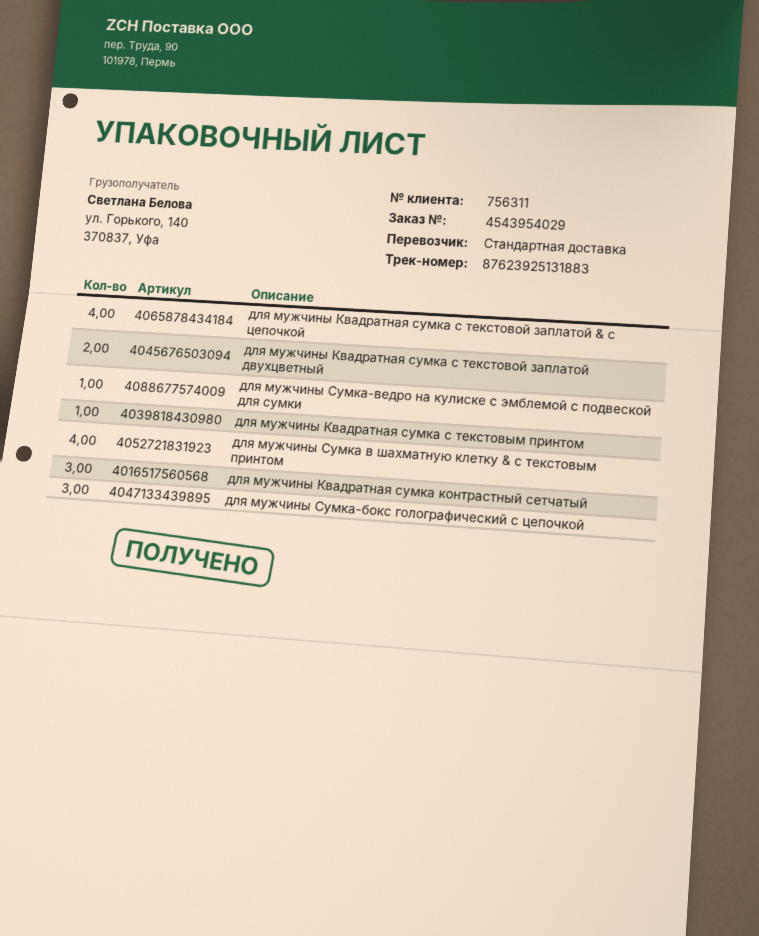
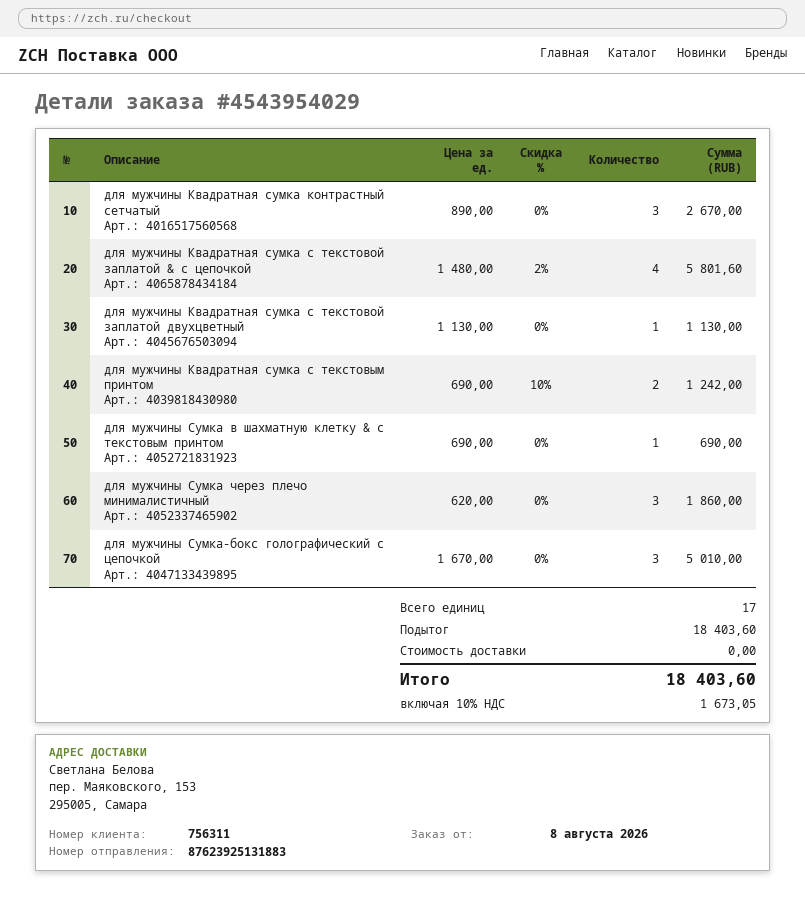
ship to: ул. Горького, 140, 370837, Уфа -> пер. Маяковского, 153, 295005, Самара
для мужчины Квадратная сумка с текстовой заплатой двухцветный: 2 -> 1
для мужчины Сумка-ведро на кулиске с эмблемой с подвеской для сумки: 1 -> none
для мужчины Квадратная сумка с текстовым принтом: 1 -> 2
для мужчины Сумка в шахматную клетку & с текстовым принтом: 4 -> 1
для мужчины Сумка через плечо минималистичный: none -> 3

